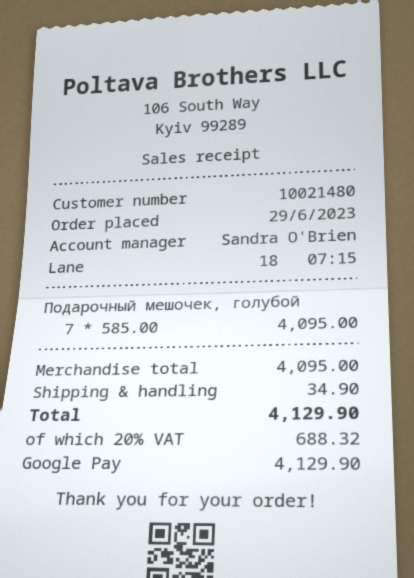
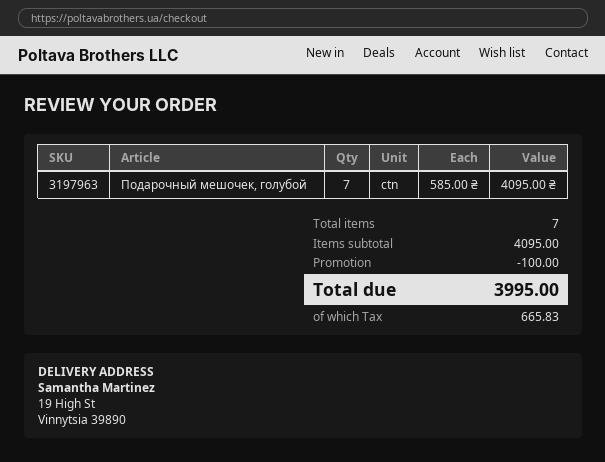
discount: none -> 100.00
shipping: 34.90 -> none
tax: 688.32 -> 665.83
total: 4129.90 -> 3995.00

